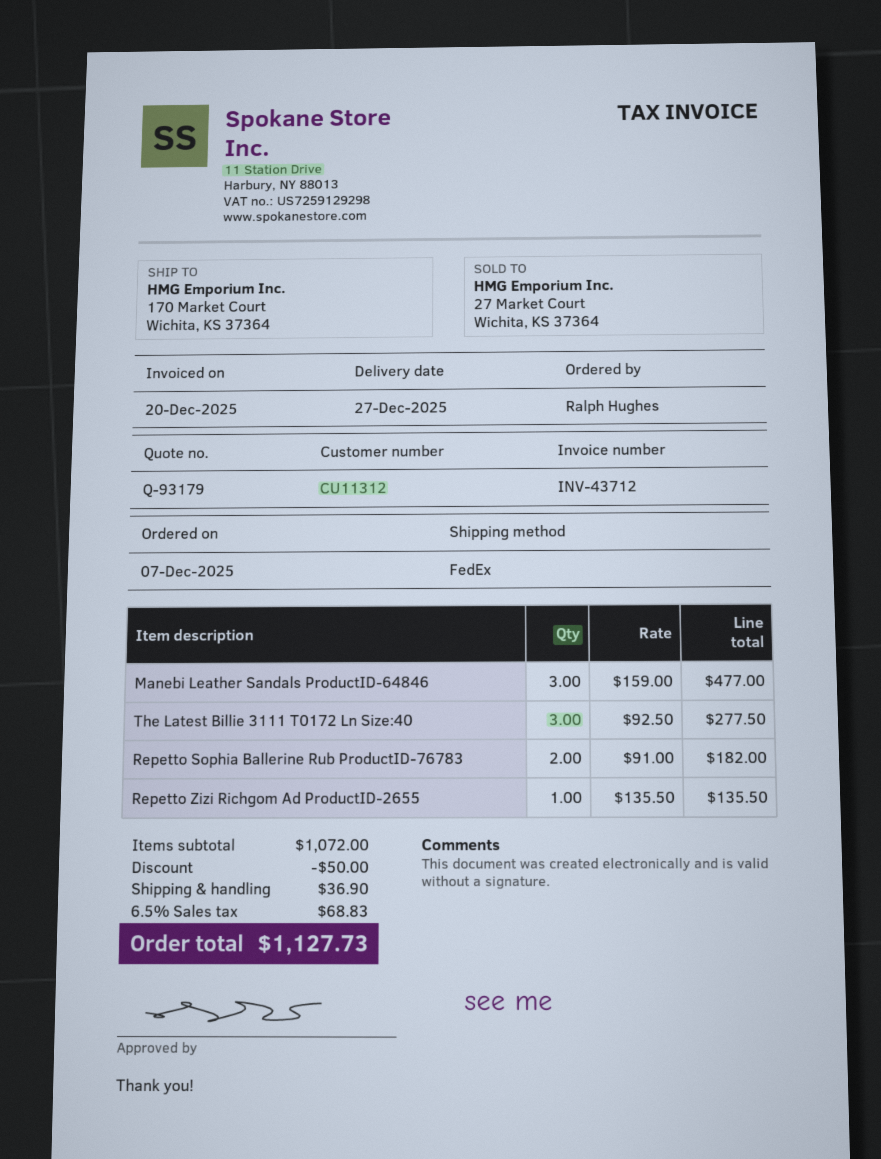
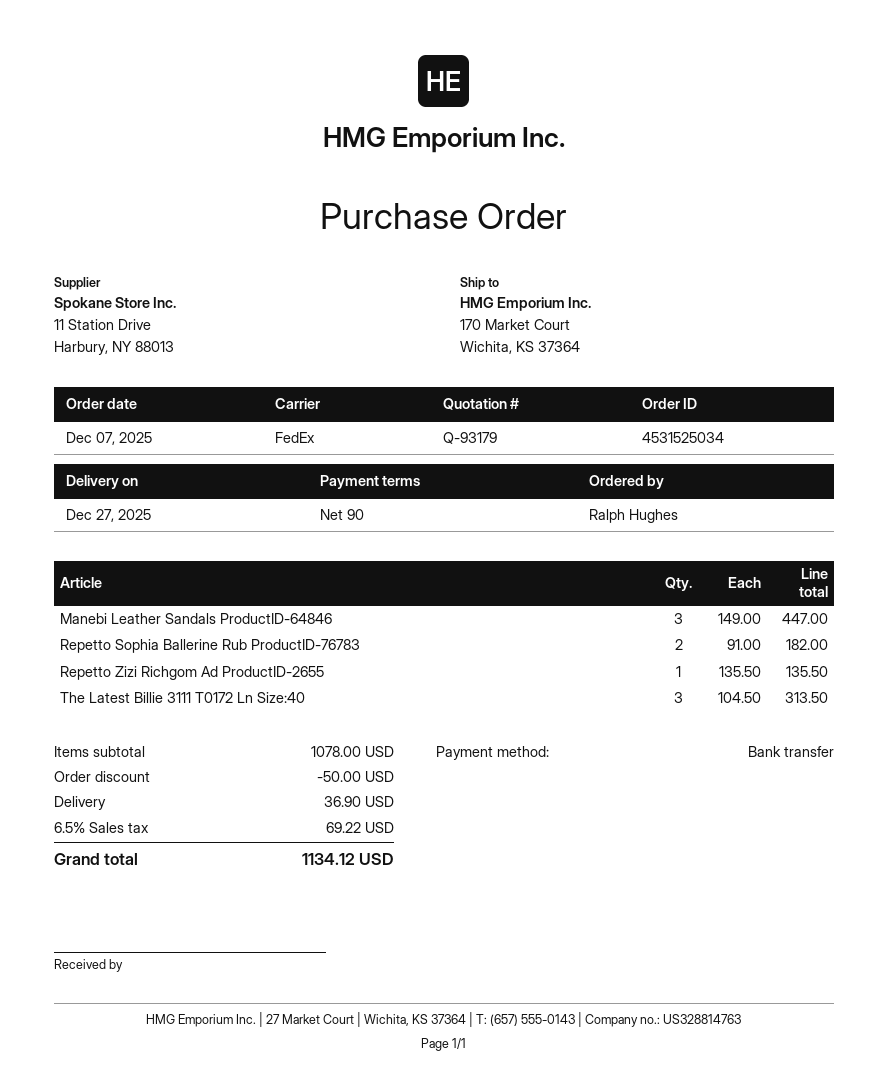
Manebi Leather Sandals ProductID-64846: 3 x 159.00 = 477.00 -> 3 x 149.00 = 447.00
The Latest Billie 3111 T0172 Ln Size:40: 3 x 92.50 = 277.50 -> 3 x 104.50 = 313.50
subtotal: 1072.00 -> 1078.00
tax: 6.5% = 68.83 -> 6.5% = 69.22
total: 1127.73 -> 1134.12

